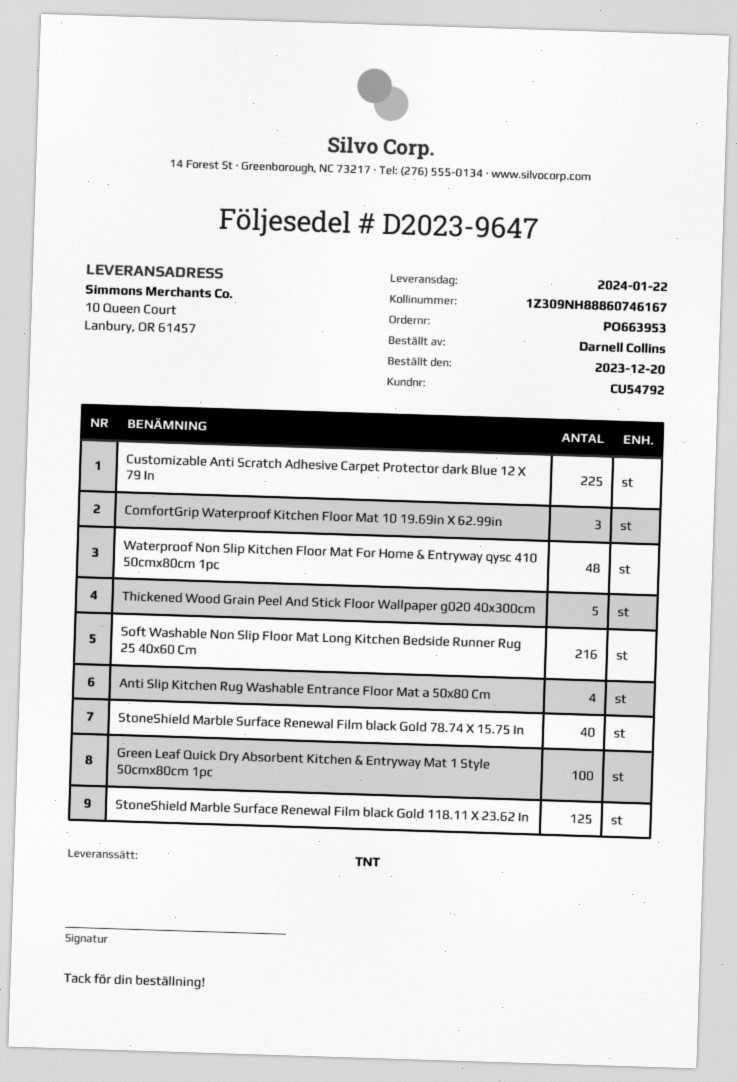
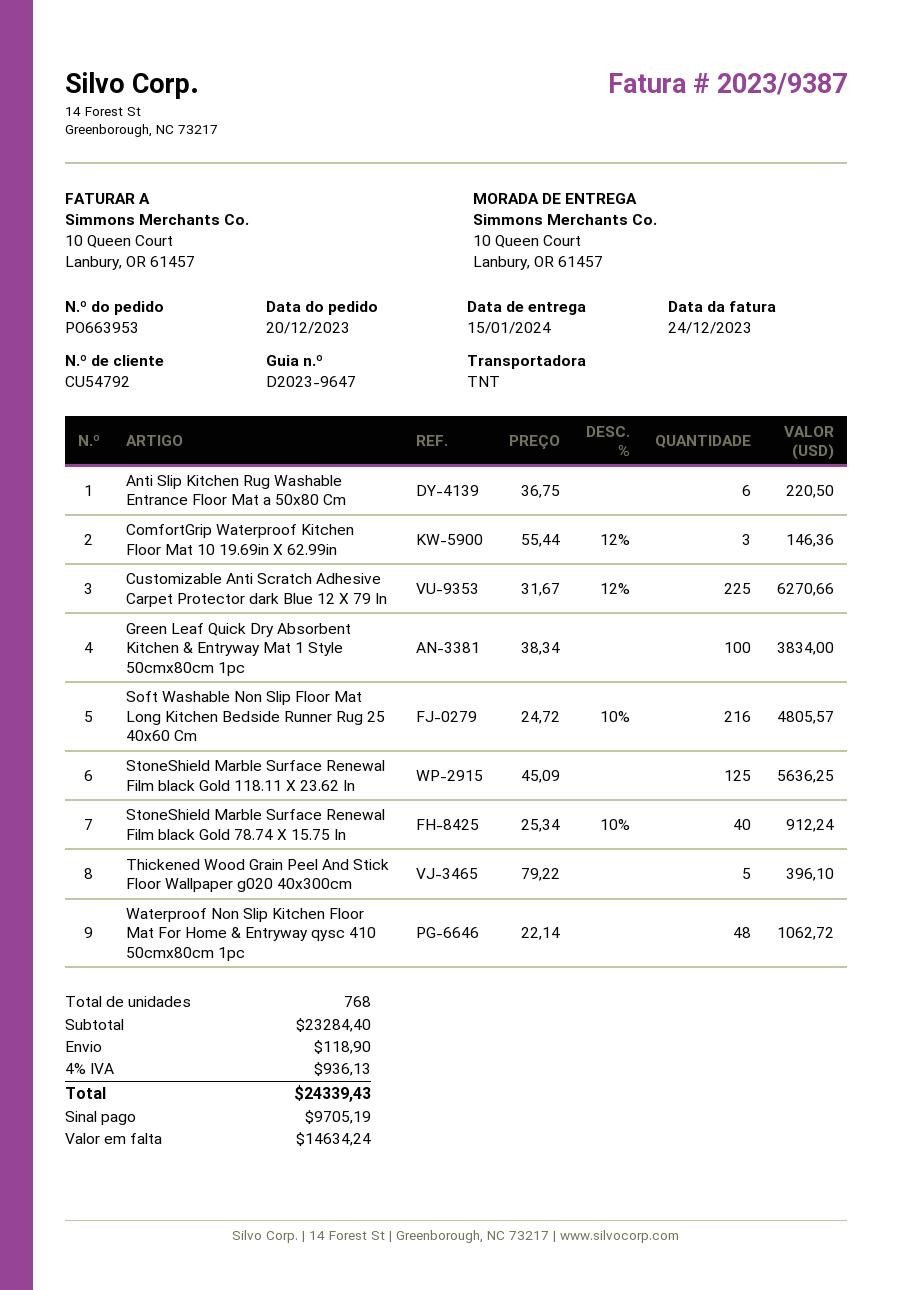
delivery date: 2024-01-22 -> 2024-01-15
Anti Slip Kitchen Rug Washable Entrance Floor Mat a 50x80 Cm: 4 -> 6

